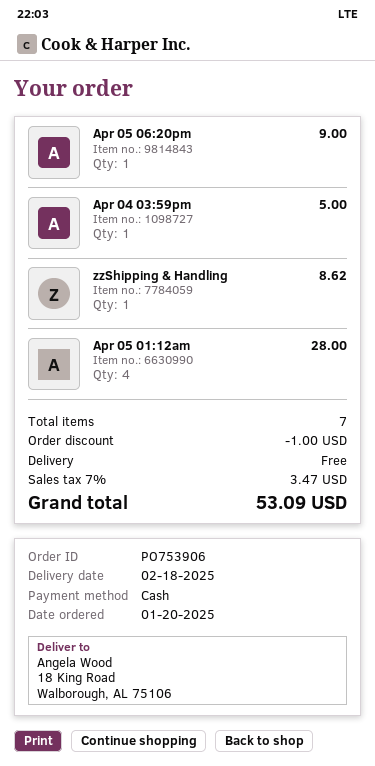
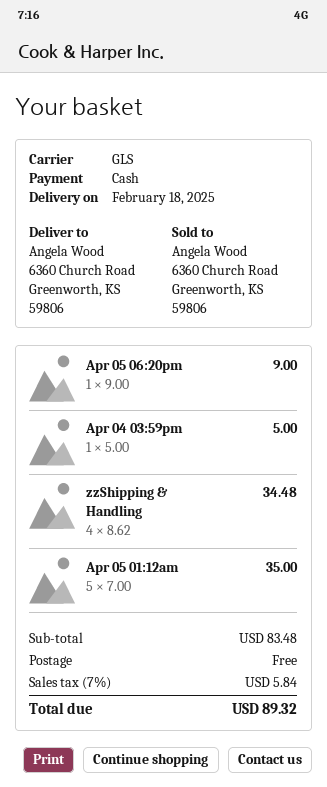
ship to: 18 King Road, Walborough, AL 75106 -> 6360 Church Road, Greenworth, KS 59806
zzShipping & Handling: 1 for 8.62 -> 4 for 34.48
Apr 05 01:12am: 4 for 28.00 -> 5 for 35.00
discount: 1.00 -> none
tax: 7% = 3.47 -> 7% = 5.84
total: 53.09 -> 89.32

